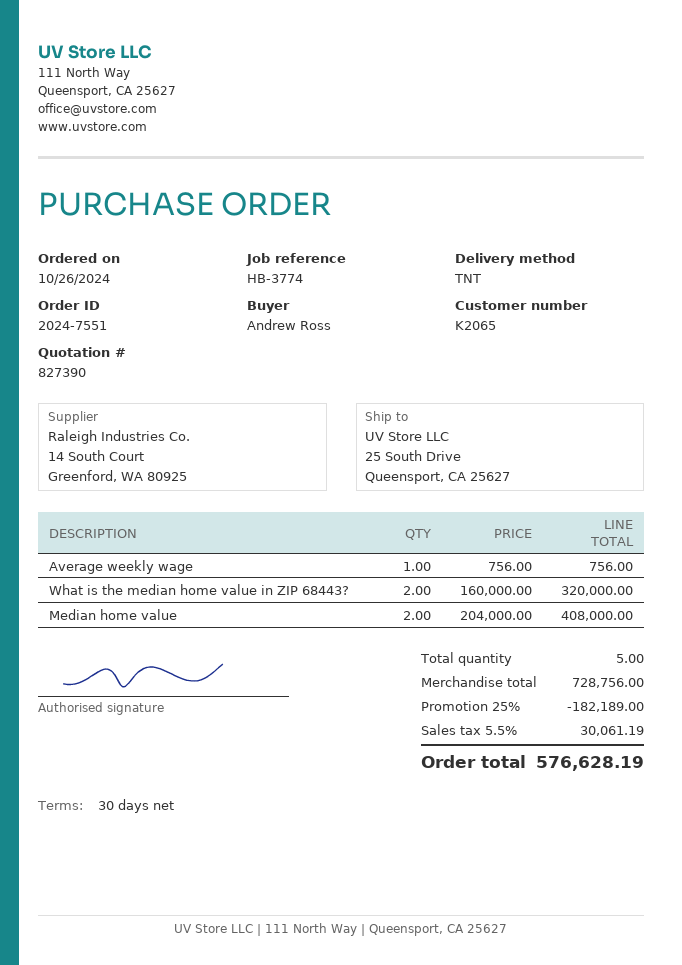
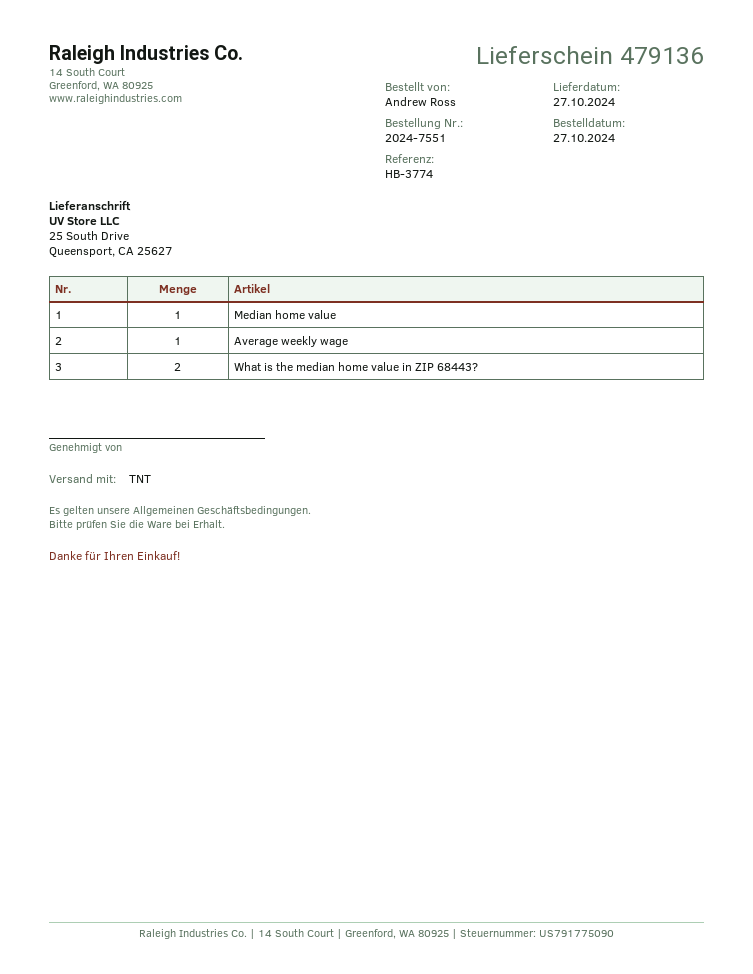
order date: 2024-10-26 -> 2024-10-27
Median home value: 2 -> 1

